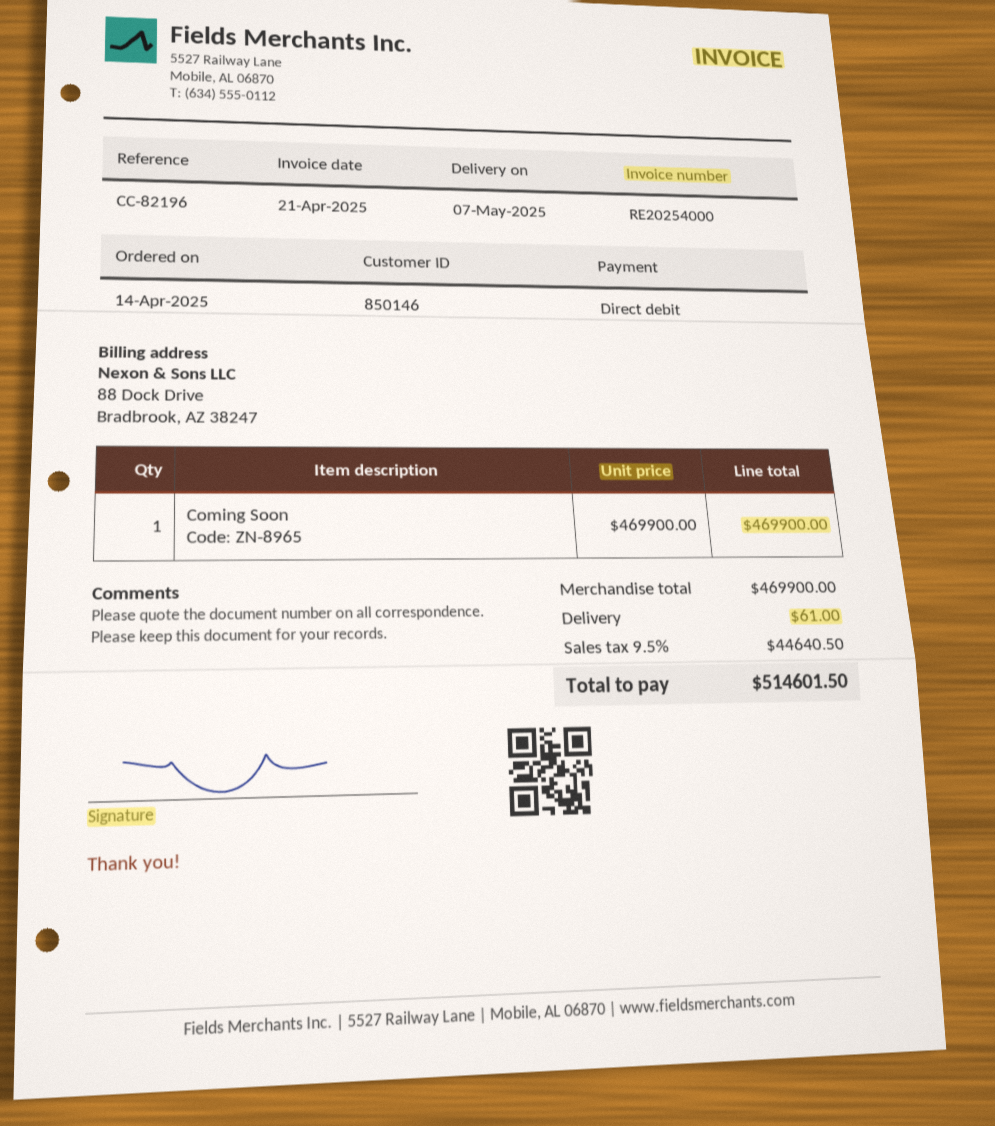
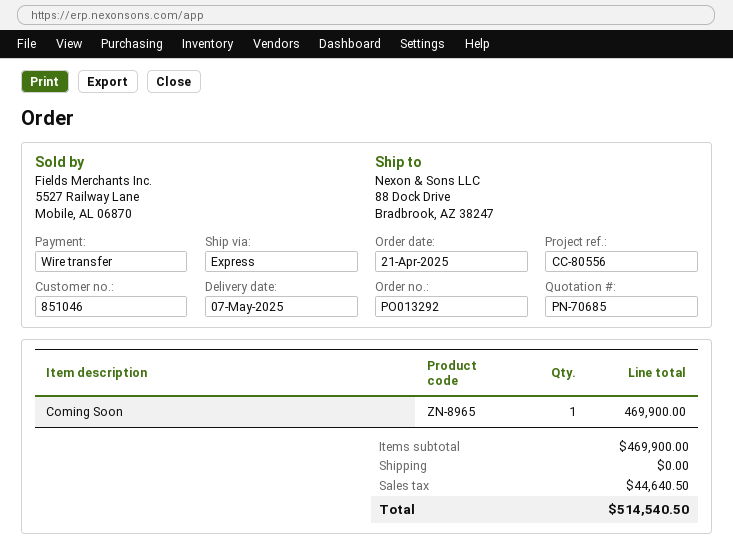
order date: 2025-04-14 -> 2025-04-21
customer number: 850146 -> 851046
reference: CC-82196 -> CC-80556
payment method: direct debit -> bank transfer
shipping: 61.00 -> 0.00
total: 514601.50 -> 514540.50

